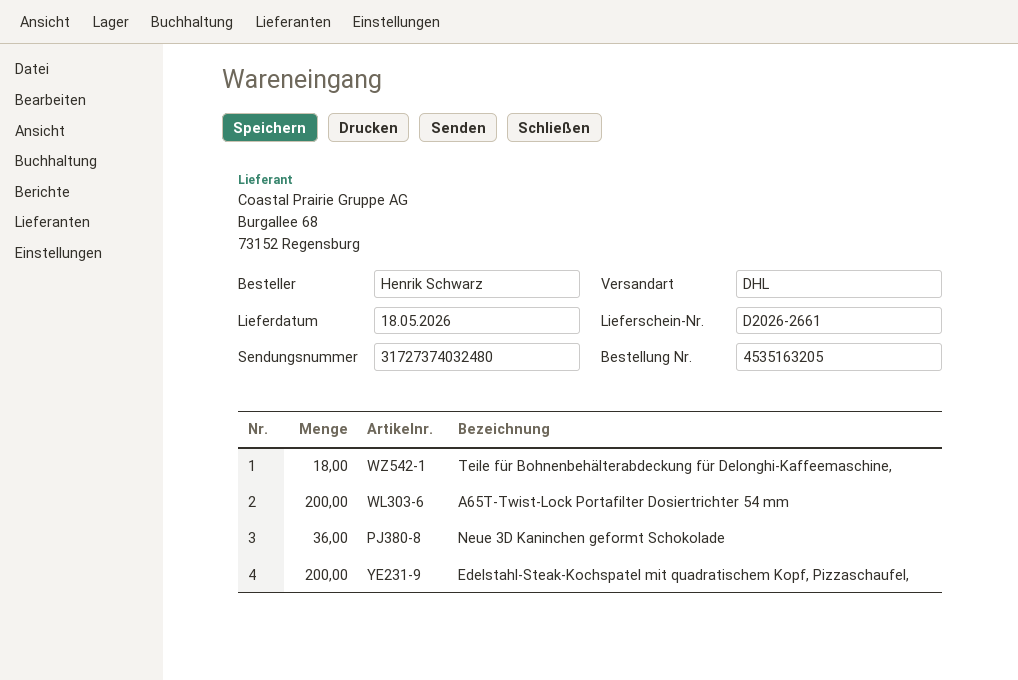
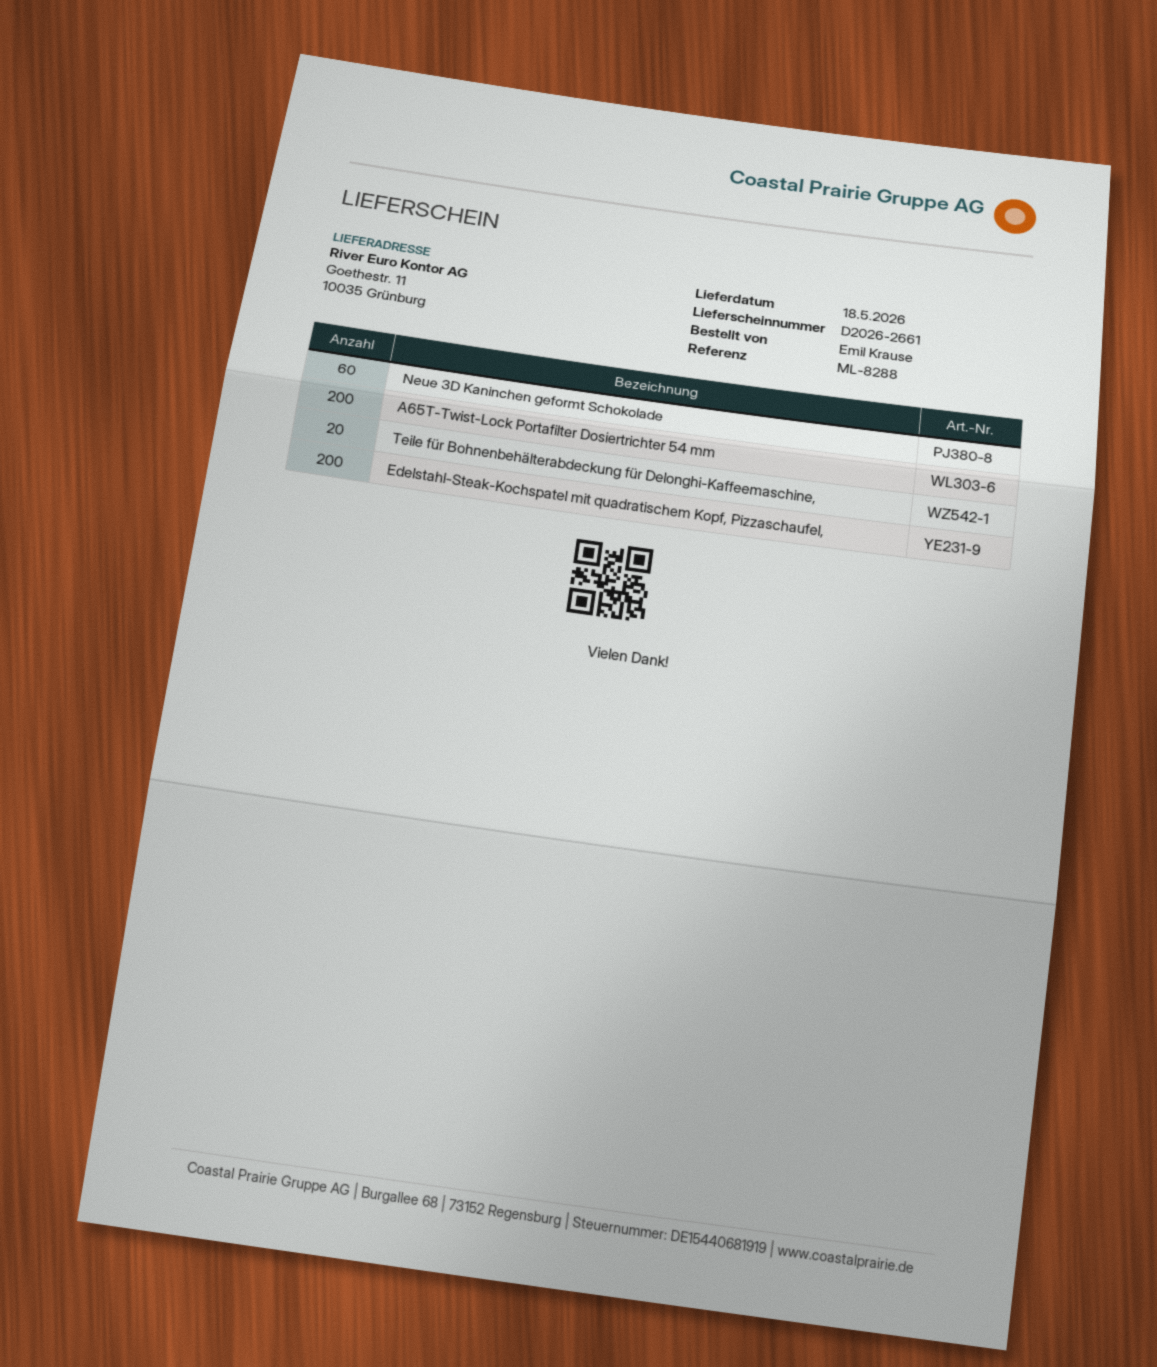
ordered by: Henrik Schwarz -> Emil Krause
Teile für Bohnenbehälterabdeckung für Delonghi-Kaffeemaschine,: 18 -> 20
Neue 3D Kaninchen geformt Schokolade: 36 -> 60

